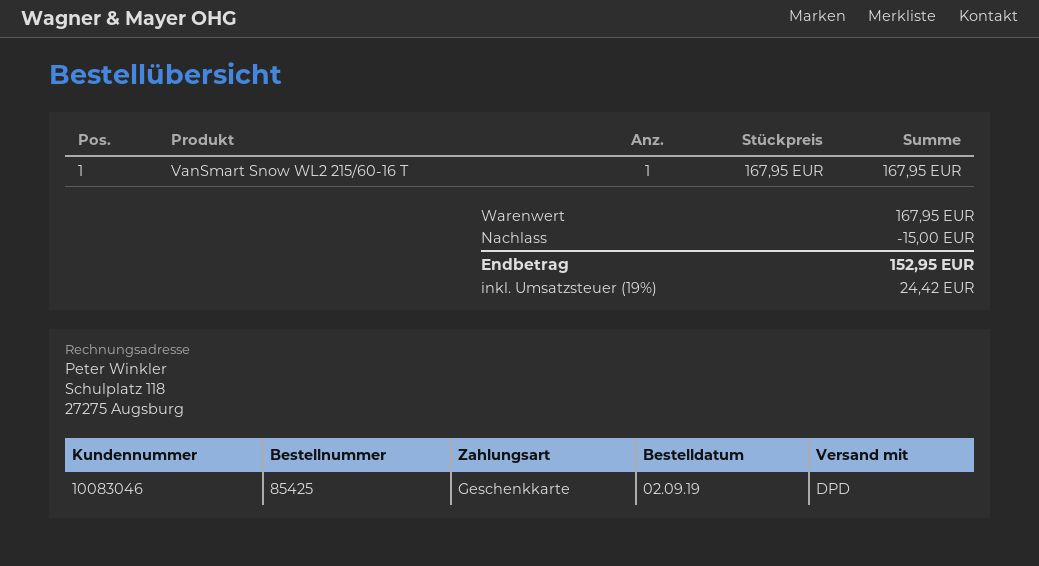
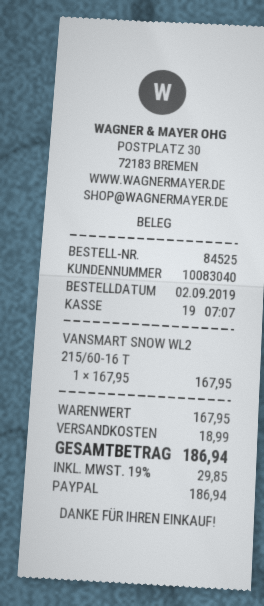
order number: 85425 -> 84525
customer number: 10083046 -> 10083040
payment method: gift card -> PayPal
discount: 15.00 -> none
shipping: none -> 18.99
tax: 19% = 24.42 -> 19% = 29.85
total: 152.95 -> 186.94

